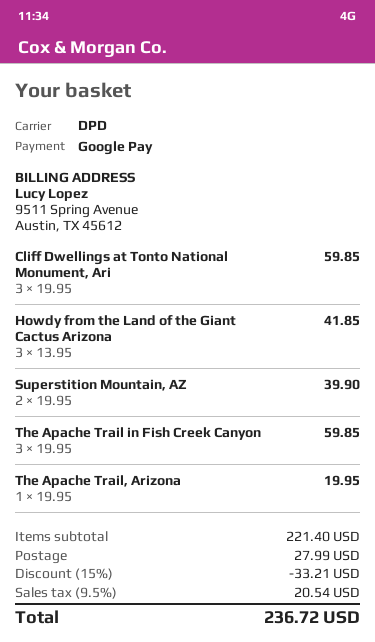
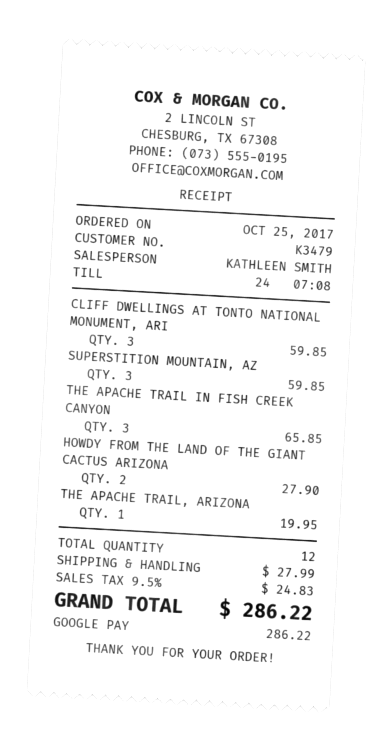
Howdy from the Land of the Giant Cactus Arizona: 3 for 41.85 -> 2 for 27.90
Superstition Mountain, AZ: 2 for 39.90 -> 3 for 59.85
The Apache Trail in Fish Creek Canyon: 3 for 59.85 -> 3 for 65.85
discount: 15% = 33.21 -> none
tax: 9.5% = 20.54 -> 9.5% = 24.83
total: 236.72 -> 286.22

